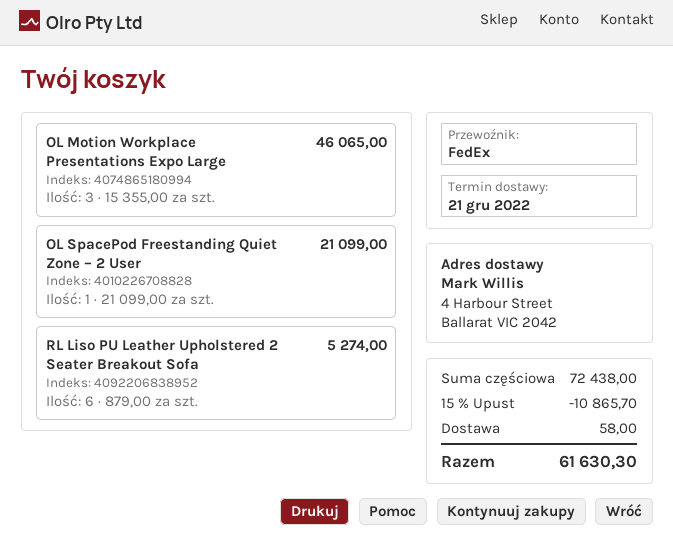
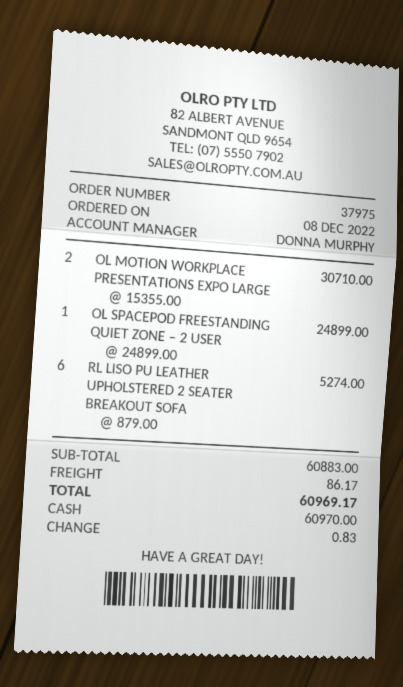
OL Motion Workplace Presentations Expo Large: 3 x 15355.00 = 46065.00 -> 2 x 15355.00 = 30710.00
OL SpacePod Freestanding Quiet Zone – 2 User: 1 x 21099.00 = 21099.00 -> 1 x 24899.00 = 24899.00
subtotal: 72438.00 -> 60883.00
discount: 15% = 10865.70 -> none
shipping: 58.00 -> 86.17
total: 61630.30 -> 60969.17

